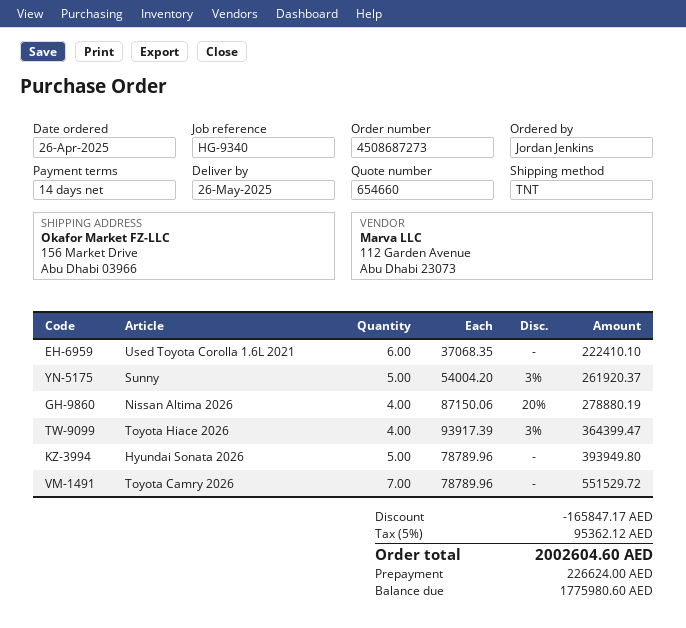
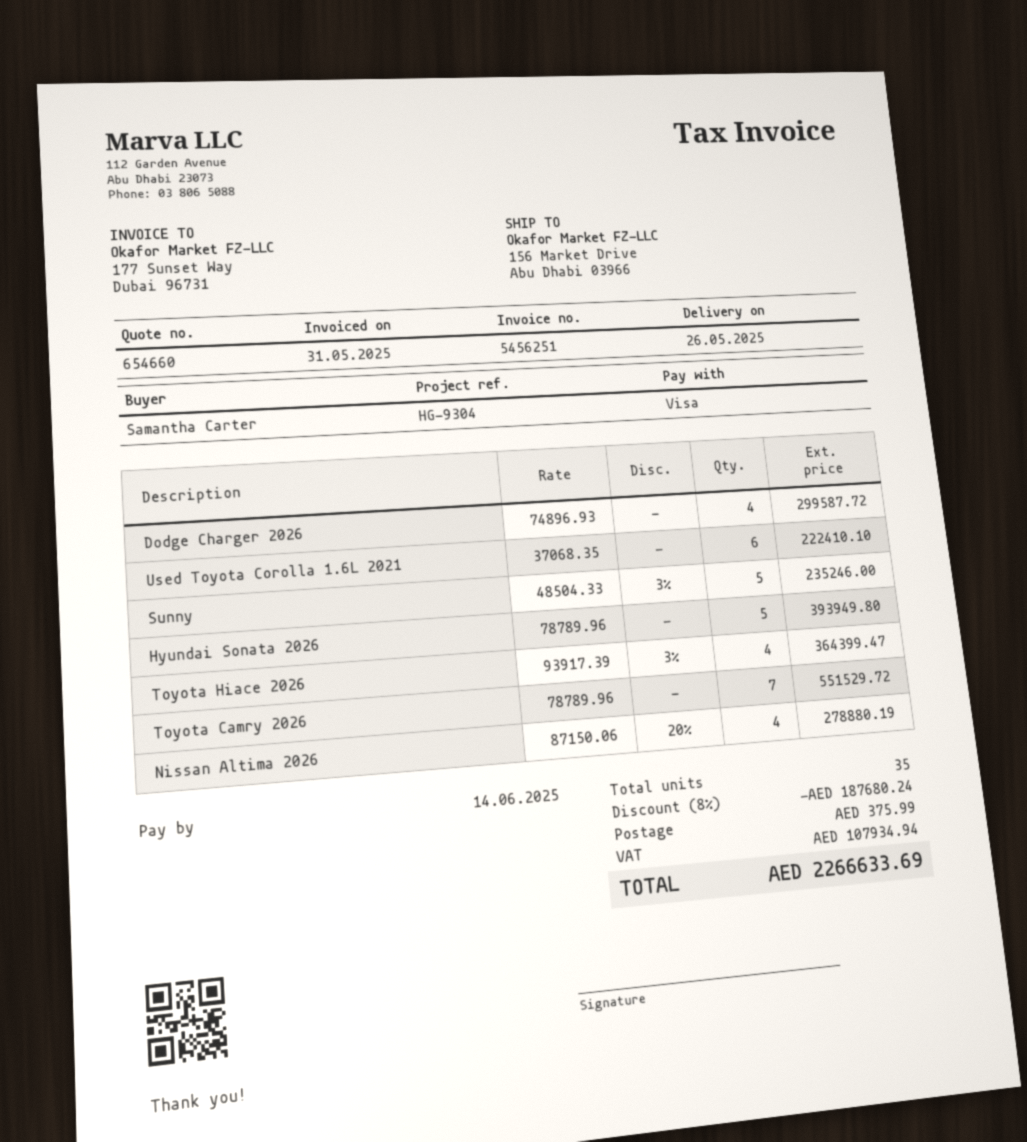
reference: HG-9340 -> HG-9304
ordered by: Jordan Jenkins -> Samantha Carter
Sunny: 5 x 54004.20 - 3% = 261920.37 -> 5 x 48504.33 - 3% = 235246.00
Dodge Charger 2026: none -> 4 x 74896.93 = 299587.72
discount: 165847.17 -> 187680.24
shipping: none -> 375.99
tax: 95362.12 -> 107934.94
total: 2002604.60 -> 2266633.69

